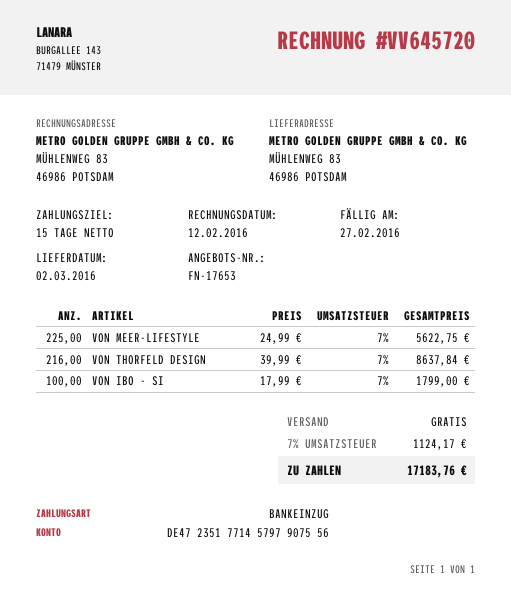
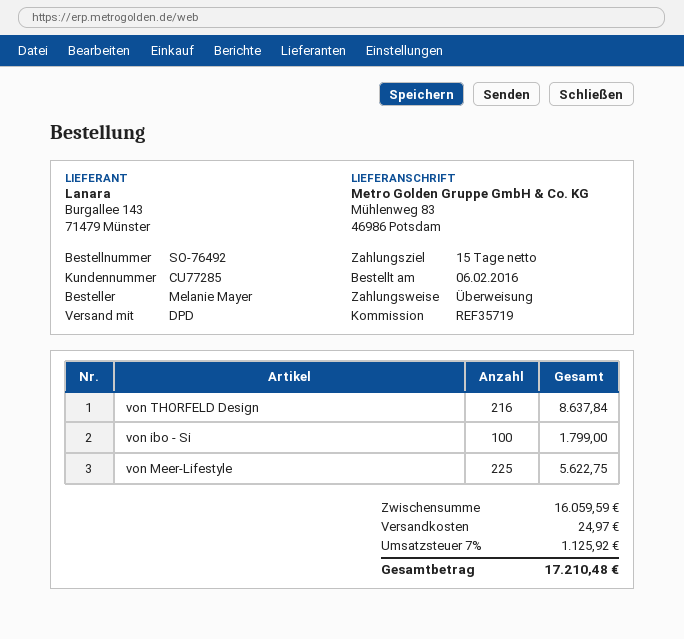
payment method: direct debit -> bank transfer
shipping: 0.00 -> 24.97
tax: 7% = 1124.17 -> 7% = 1125.92
total: 17183.76 -> 17210.48

